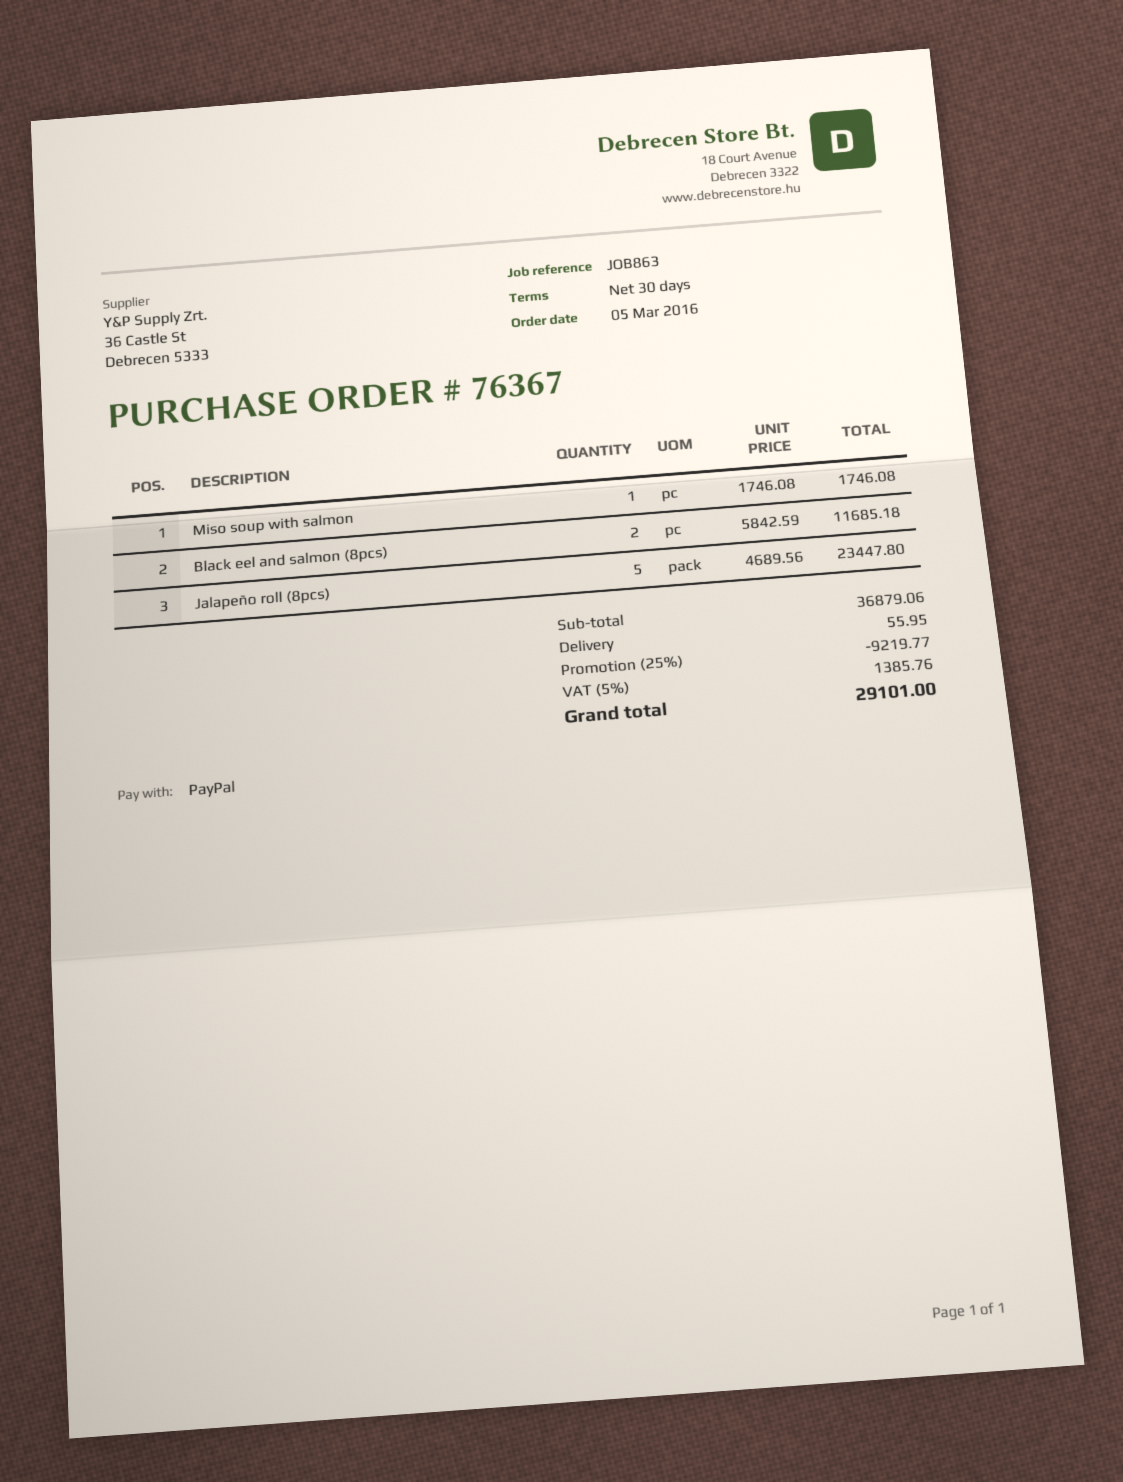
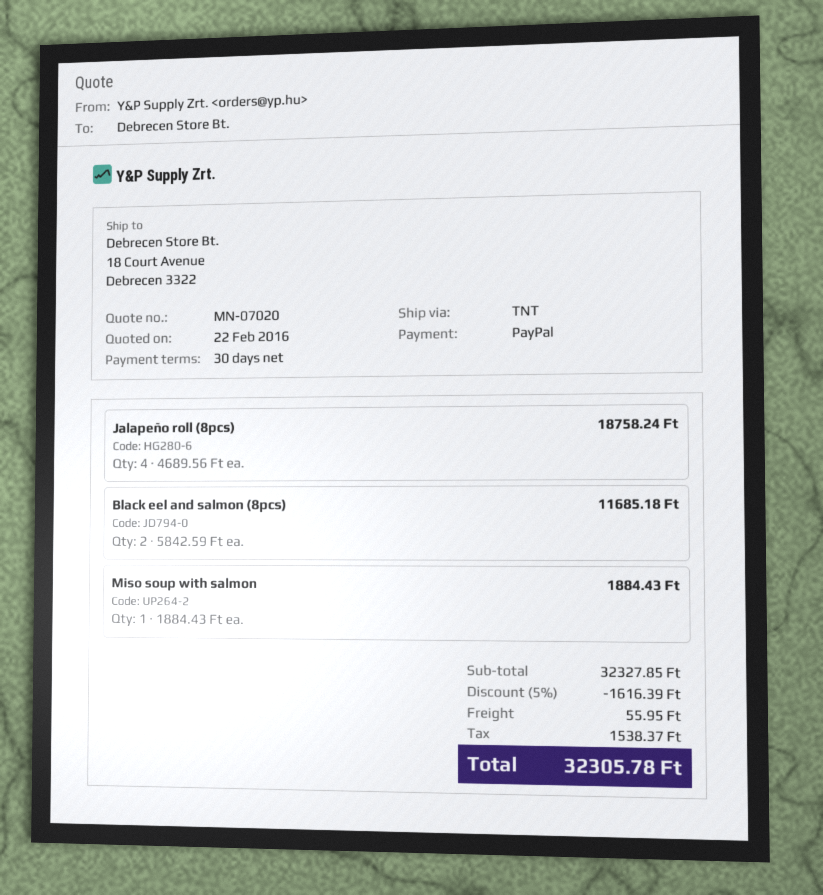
Miso soup with salmon: 1 x 1746.08 = 1746.08 -> 1 x 1884.43 = 1884.43
Jalapeño roll (8pcs): 5 x 4689.56 = 23447.80 -> 4 x 4689.56 = 18758.24
subtotal: 36879.06 -> 32327.85
discount: 25% = 9219.77 -> 5% = 1616.39
tax: 1385.76 -> 1538.37
total: 29101.00 -> 32305.78

